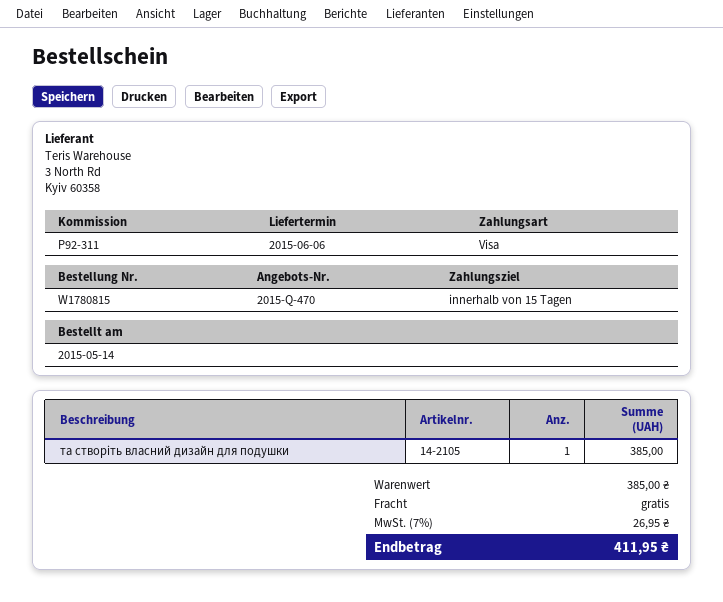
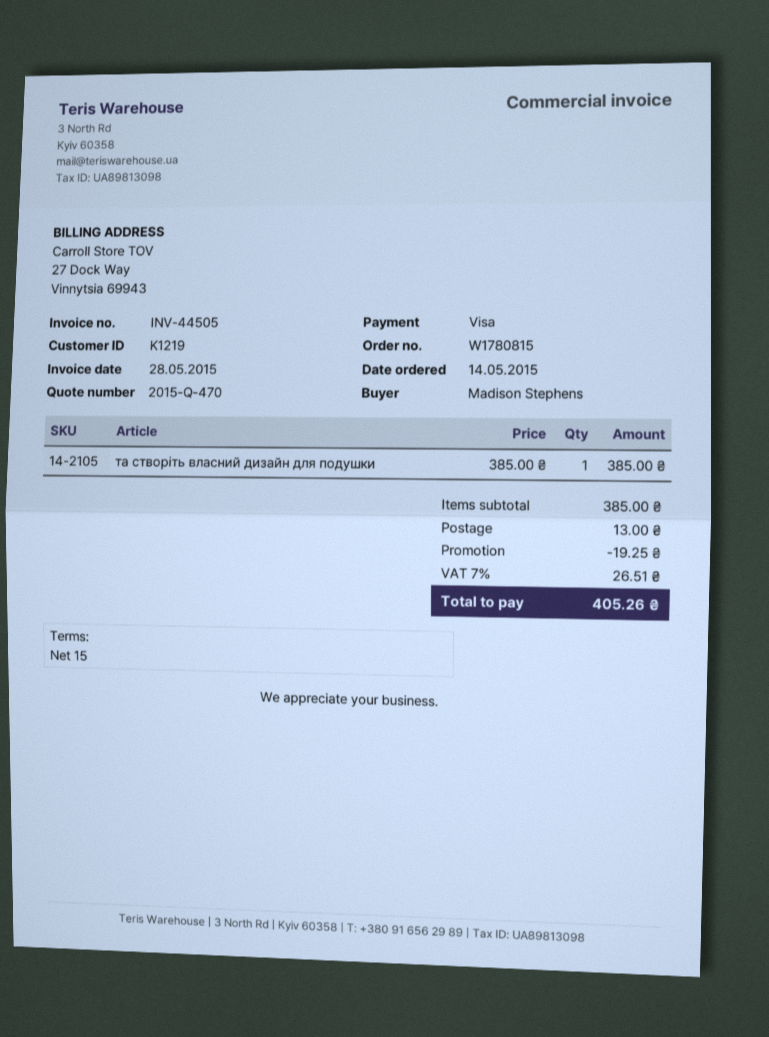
discount: none -> 19.25
shipping: 0.00 -> 13.00
tax: 7% = 26.95 -> 7% = 26.51
total: 411.95 -> 405.26

